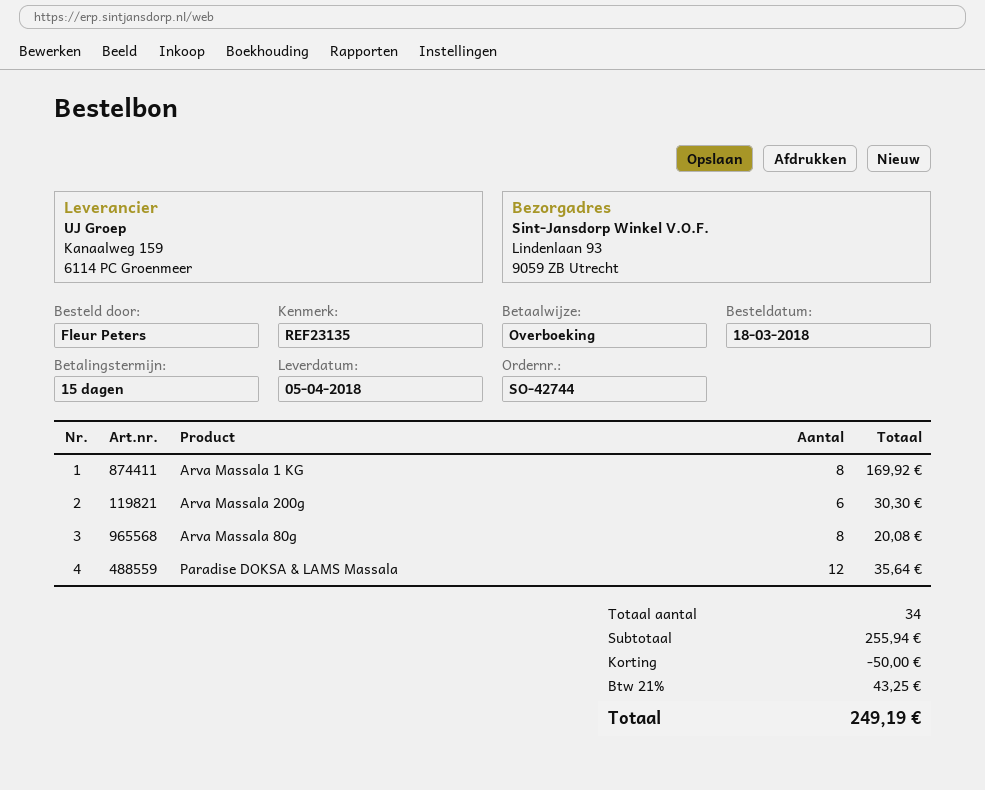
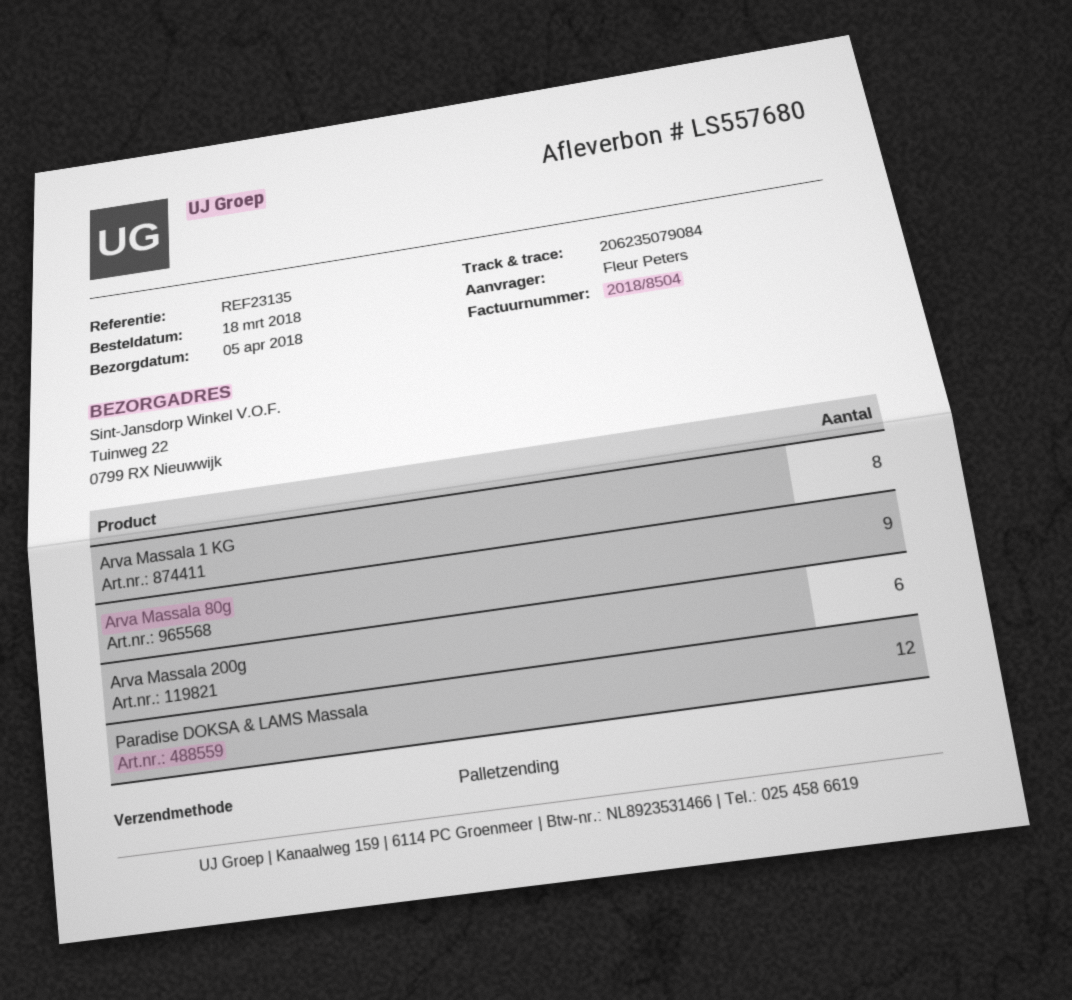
ship to: Lindenlaan 93, 9059 ZB Utrecht -> Tuinweg 22, 0799 RX Nieuwwijk
Arva Massala 80g: 8 -> 9

